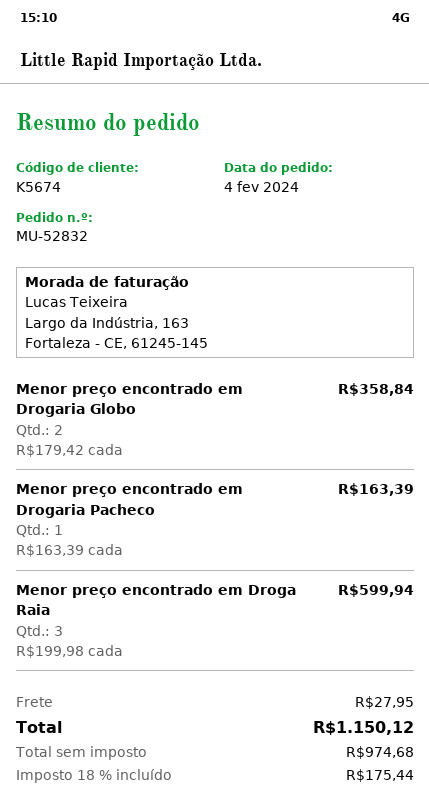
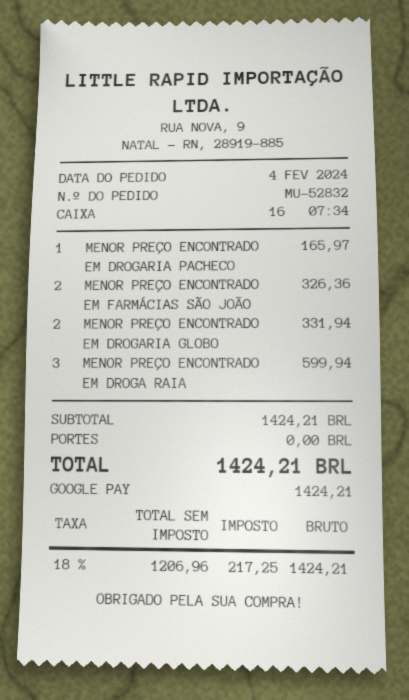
Menor preço encontrado em Drogaria Globo: 2 for 358.84 -> 2 for 331.94
Menor preço encontrado em Drogaria Pacheco: 1 for 163.39 -> 1 for 165.97
MENOR PREÇO ENCONTRADO EM FARMÁCIAS SÃO JOÃO: none -> 2 for 326.36
shipping: 27.95 -> 0.00
net: 974.68 -> 1206.96
tax: 18% = 175.44 -> 18% = 217.25
total: 1150.12 -> 1424.21

